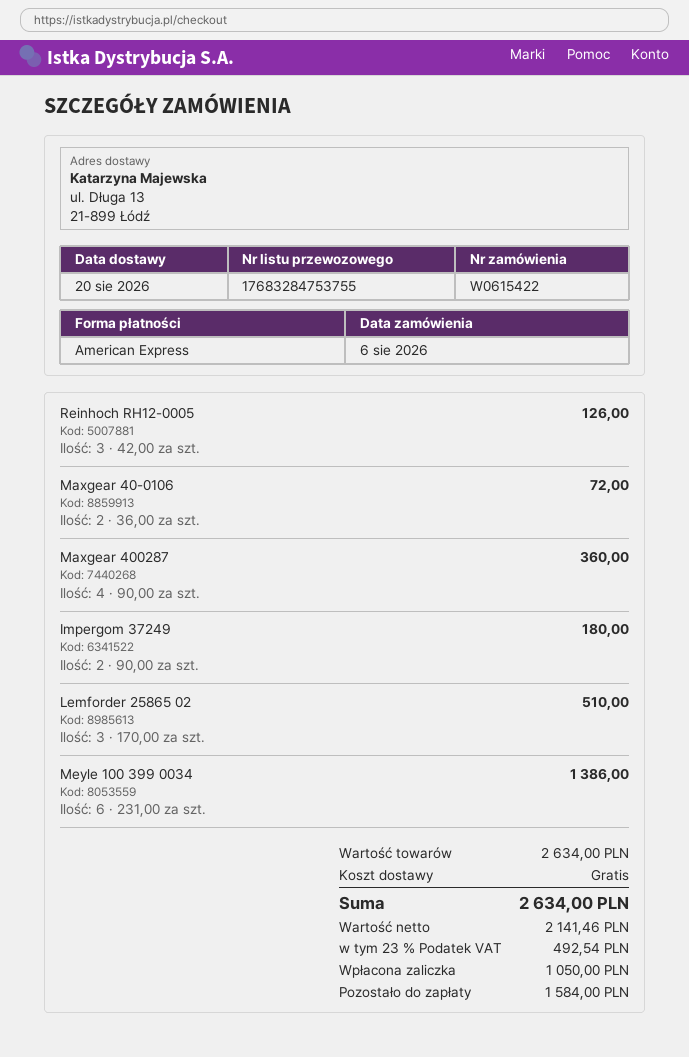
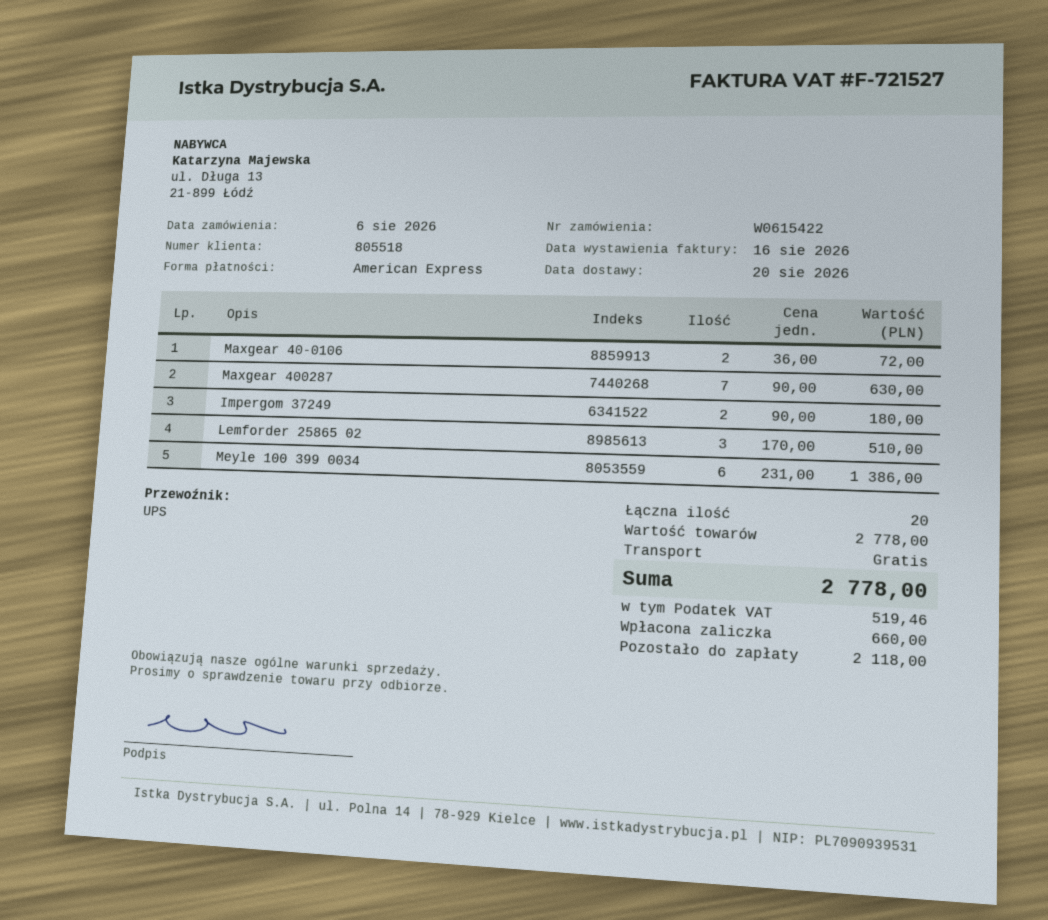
Reinhoch RH12-0005: 3 x 42.00 = 126.00 -> none
Maxgear 400287: 4 x 90.00 = 360.00 -> 7 x 90.00 = 630.00
subtotal: 2634.00 -> 2778.00
tax: 492.54 -> 519.46
total: 2634.00 -> 2778.00
deposit: 1050.00 -> 660.00
balance: 1584.00 -> 2118.00

